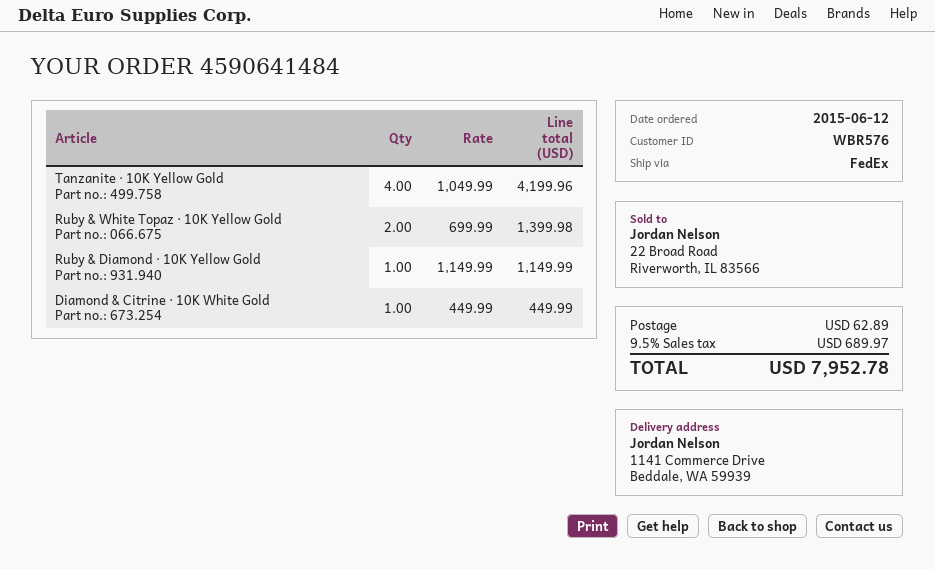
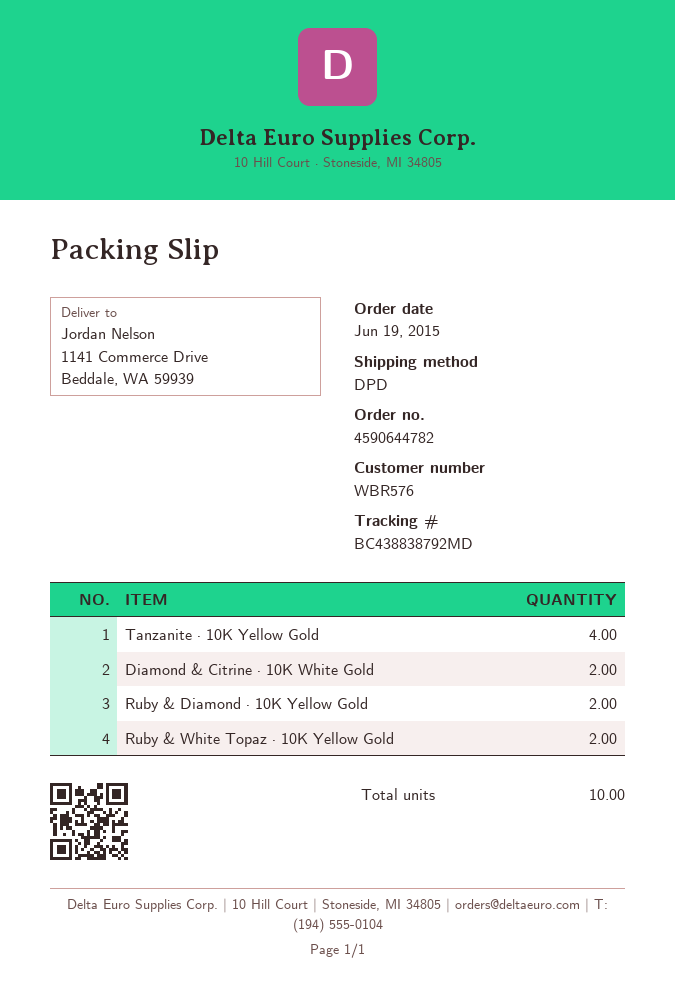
order number: 4590641484 -> 4590644782
order date: 2015-06-12 -> 2015-06-19
shipping method: FedEx -> DPD
Ruby & Diamond · 10K Yellow Gold: 1 -> 2
Diamond & Citrine · 10K White Gold: 1 -> 2

